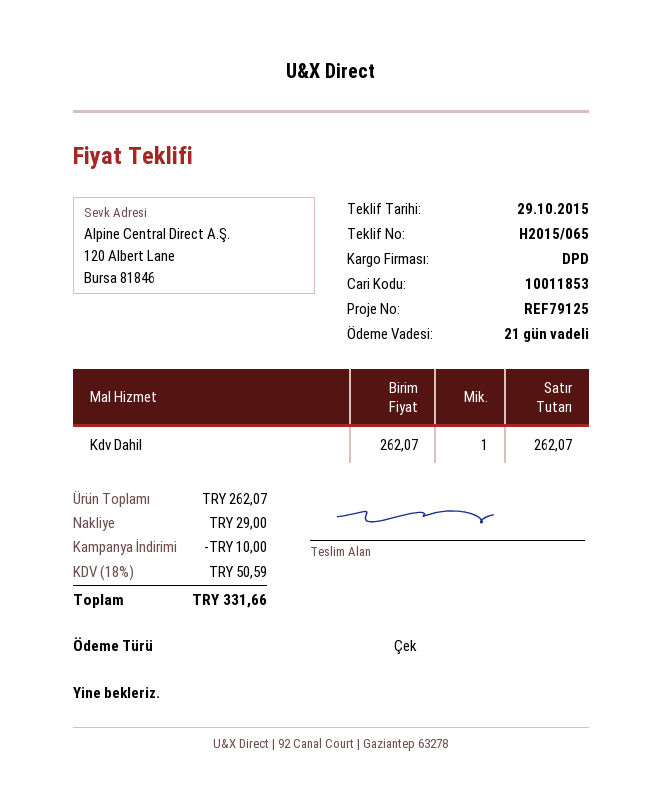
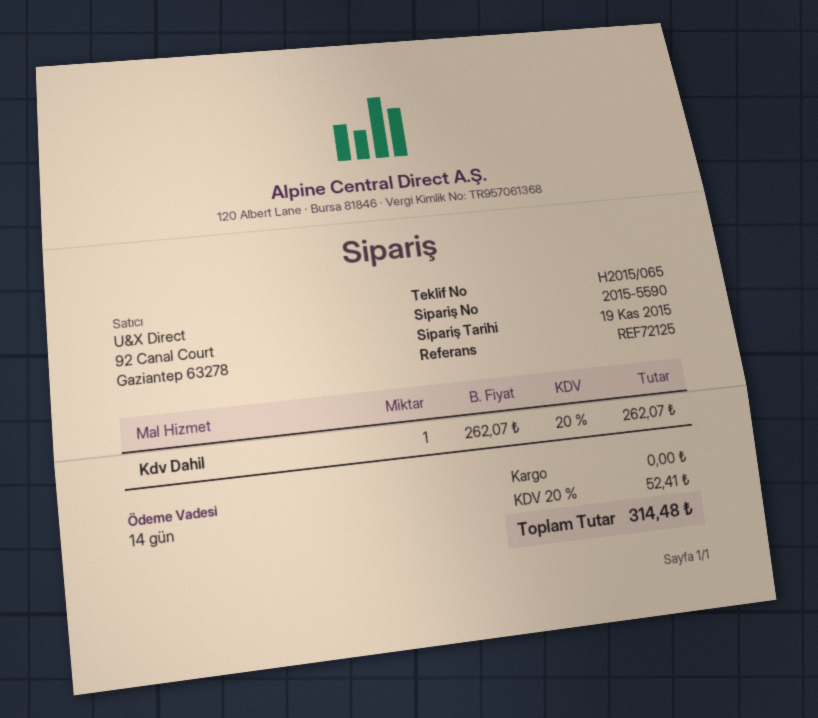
payment terms: 21 days -> 14 days
reference: REF79125 -> REF72125
discount: 10.00 -> none
shipping: 29.00 -> 0.00
tax: 18% = 50.59 -> 20% = 52.41
total: 331.66 -> 314.48

